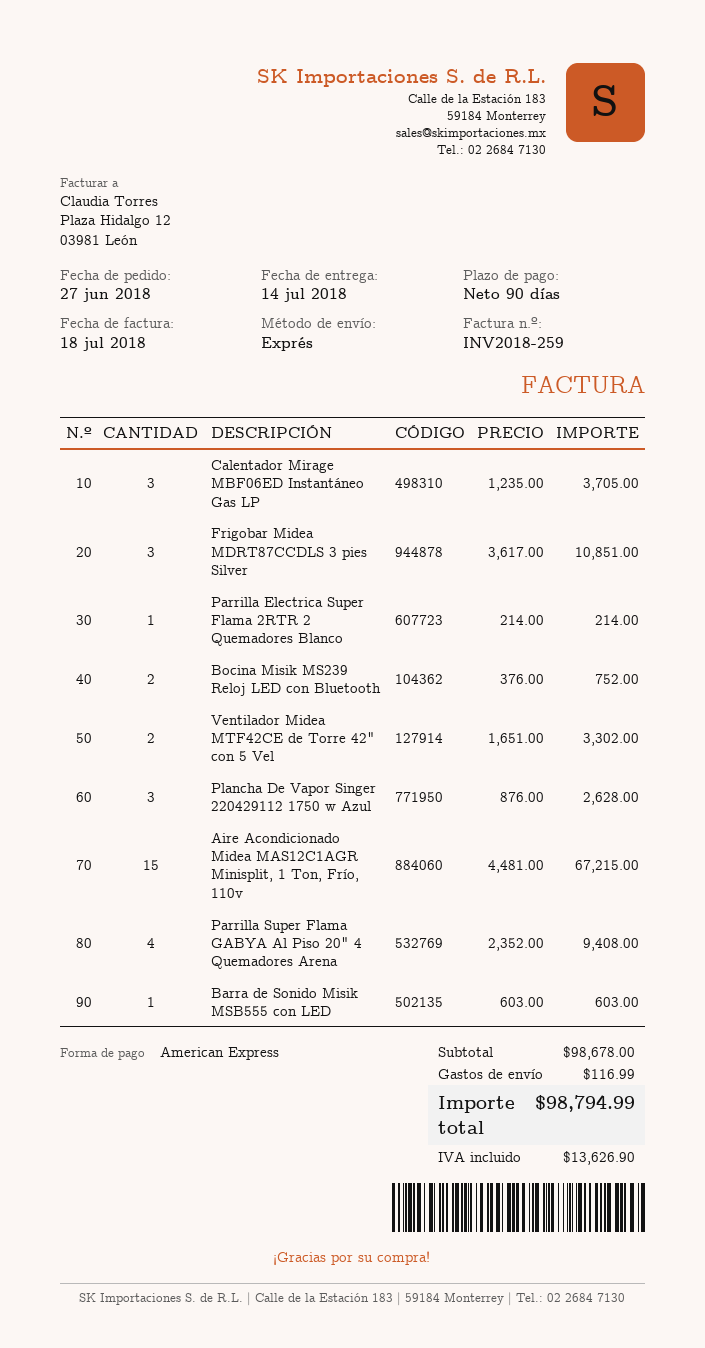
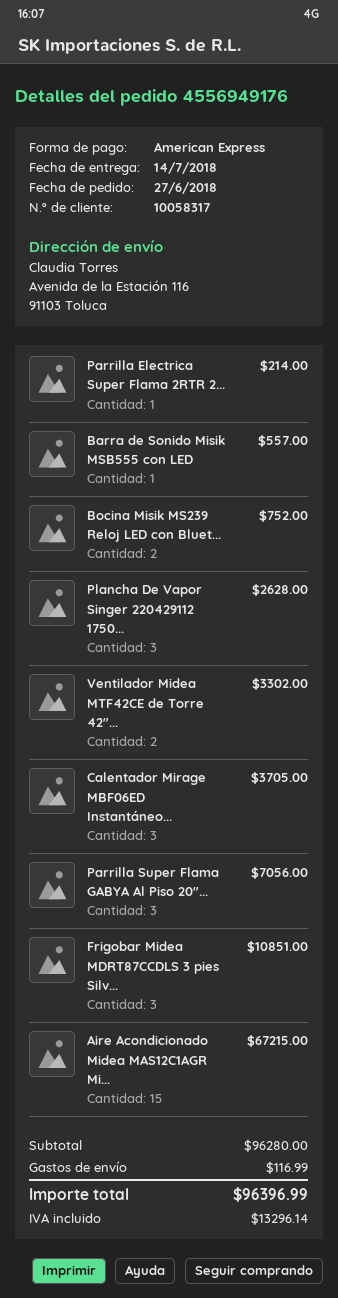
Parrilla Super Flama GABYA Al Piso 20" 4 Quemadores Arena: 4 for 9408.00 -> 3 for 7056.00
Barra de Sonido Misik MSB555 con LED: 1 for 603.00 -> 1 for 557.00
subtotal: 98678.00 -> 96280.00
tax: 13626.90 -> 13296.14
total: 98794.99 -> 96396.99

